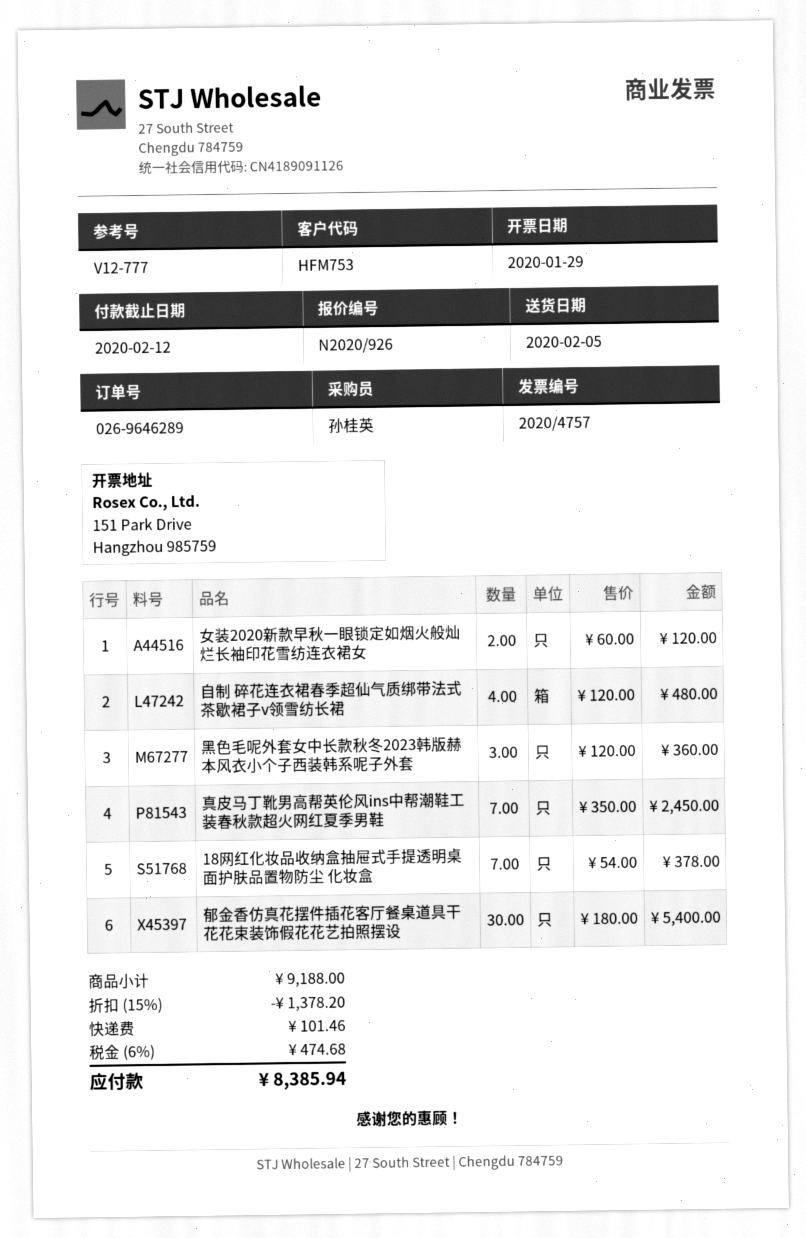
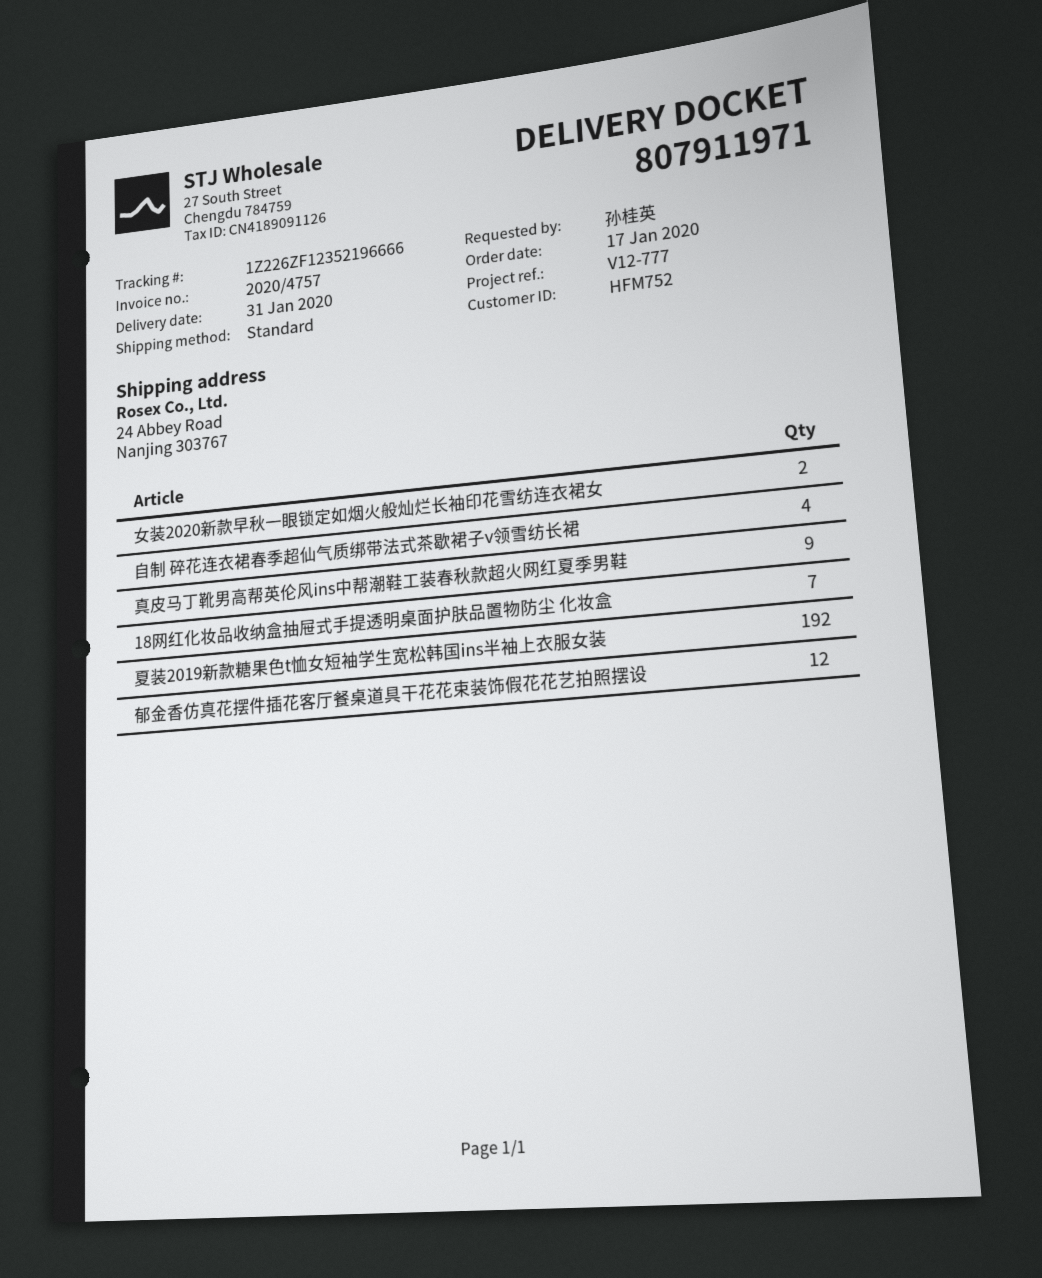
delivery date: 2020-02-05 -> 2020-01-31
customer number: HFM753 -> HFM752
黑色毛呢外套女中长款秋冬2023韩版赫本风衣小个子西装韩系呢子外套: 3 -> none
真皮马丁靴男高帮英伦风ins中帮潮鞋工装春秋款超火网红夏季男鞋: 7 -> 9
郁金香仿真花摆件插花客厅餐桌道具干花花束装饰假花花艺拍照摆设: 30 -> 12
夏装2019新款糖果色t恤女短袖学生宽松韩国ins半袖上衣服女装: none -> 192

